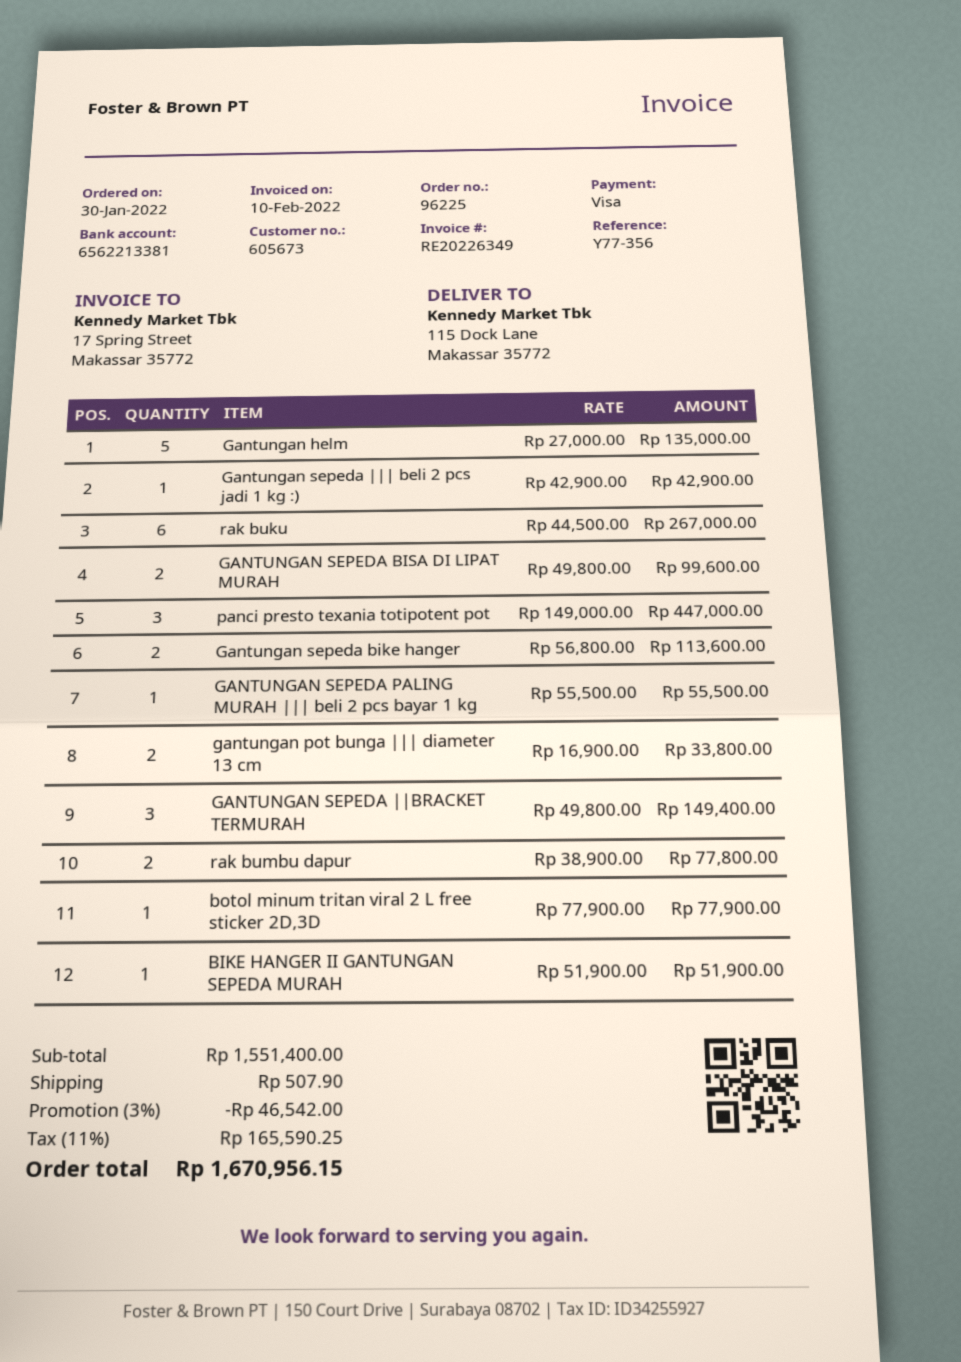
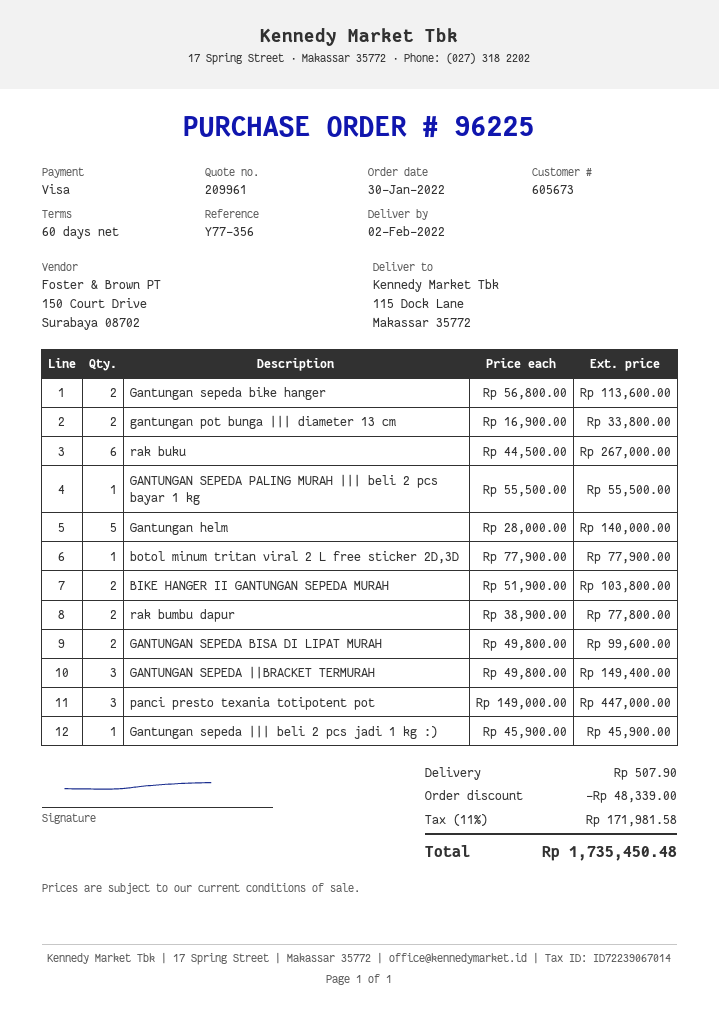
Gantungan helm: 5 x 27000.00 = 135000.00 -> 5 x 28000.00 = 140000.00
Gantungan sepeda ||| beli 2 pcs jadi 1 kg :): 1 x 42900.00 = 42900.00 -> 1 x 45900.00 = 45900.00
BIKE HANGER II GANTUNGAN SEPEDA MURAH: 1 x 51900.00 = 51900.00 -> 2 x 51900.00 = 103800.00
discount: 46542.00 -> 48339.00
tax: 11% = 165590.25 -> 11% = 171981.58
total: 1670956.15 -> 1735450.48

